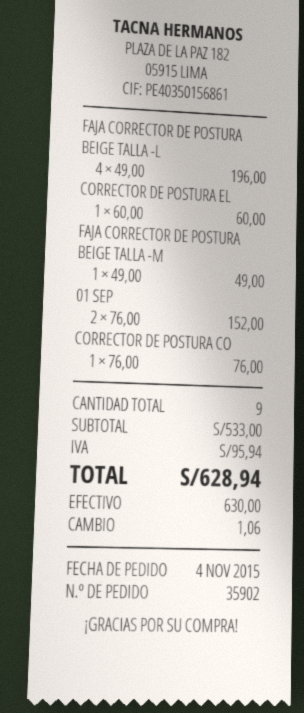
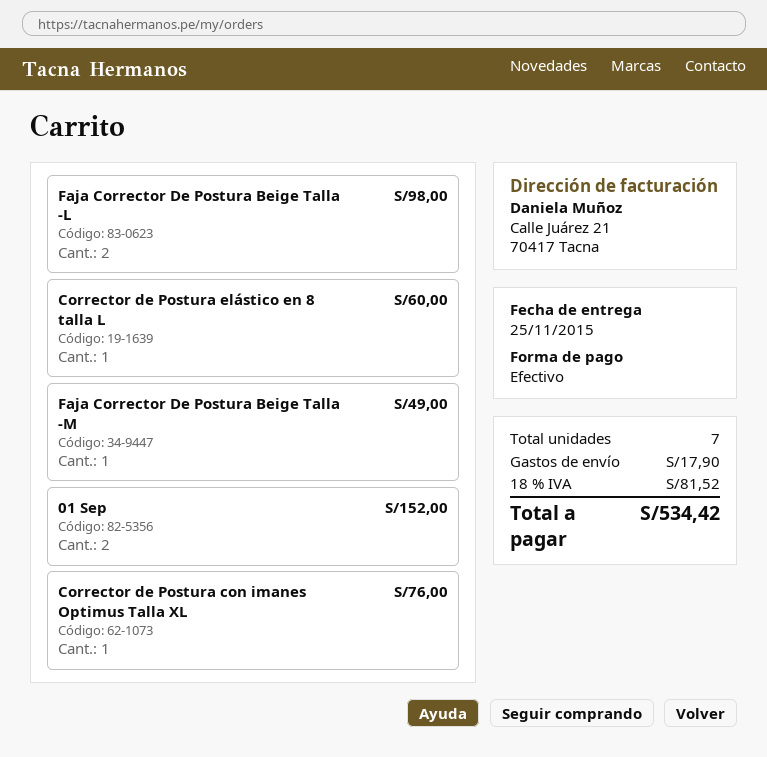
FAJA CORRECTOR DE POSTURA BEIGE TALLA -L: 4 for 196.00 -> 2 for 98.00
total quantity: 9 -> 7
shipping: none -> 17.90
tax: 95.94 -> 81.52
total: 628.94 -> 534.42

